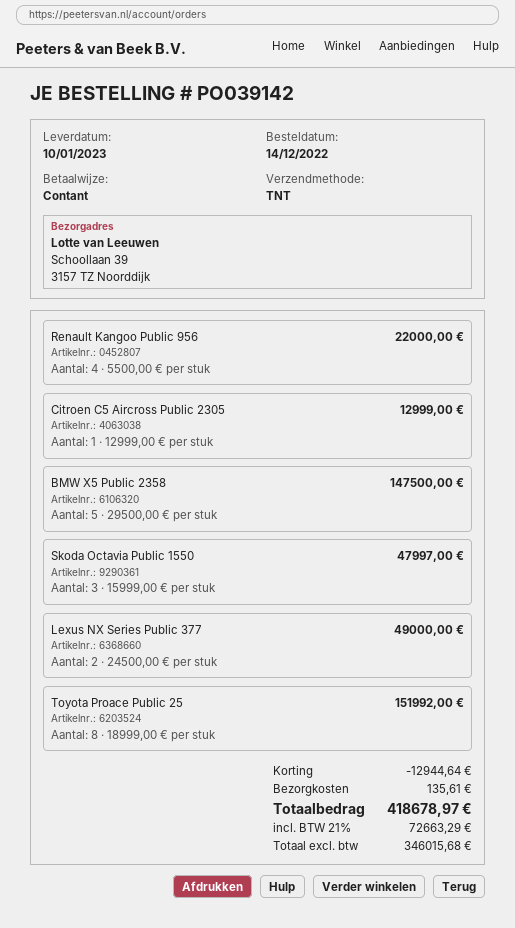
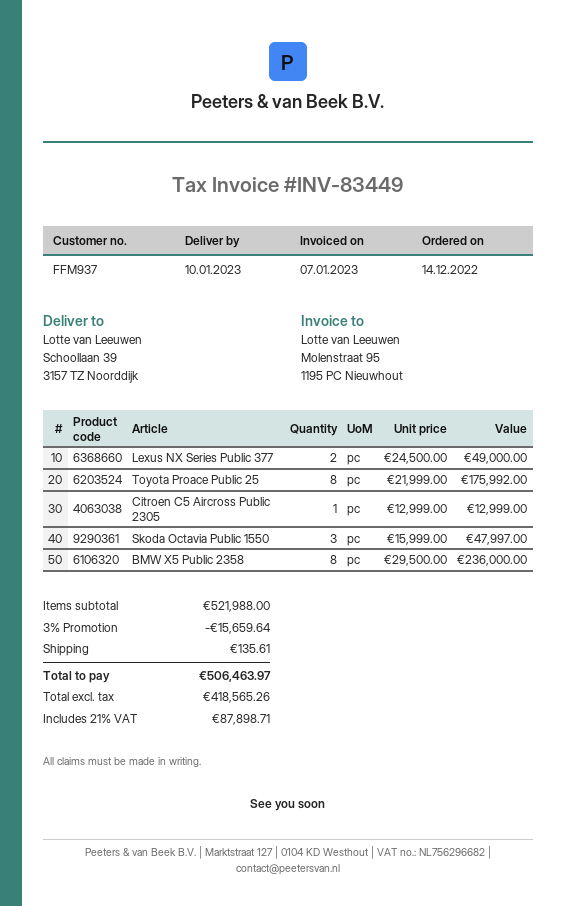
Renault Kangoo Public 956: 4 x 5500.00 = 22000.00 -> none
BMW X5 Public 2358: 5 x 29500.00 = 147500.00 -> 8 x 29500.00 = 236000.00
Toyota Proace Public 25: 8 x 18999.00 = 151992.00 -> 8 x 21999.00 = 175992.00
discount: 12944.64 -> 15659.64
net: 346015.68 -> 418565.26
tax: 21% = 72663.29 -> 21% = 87898.71
total: 418678.97 -> 506463.97

